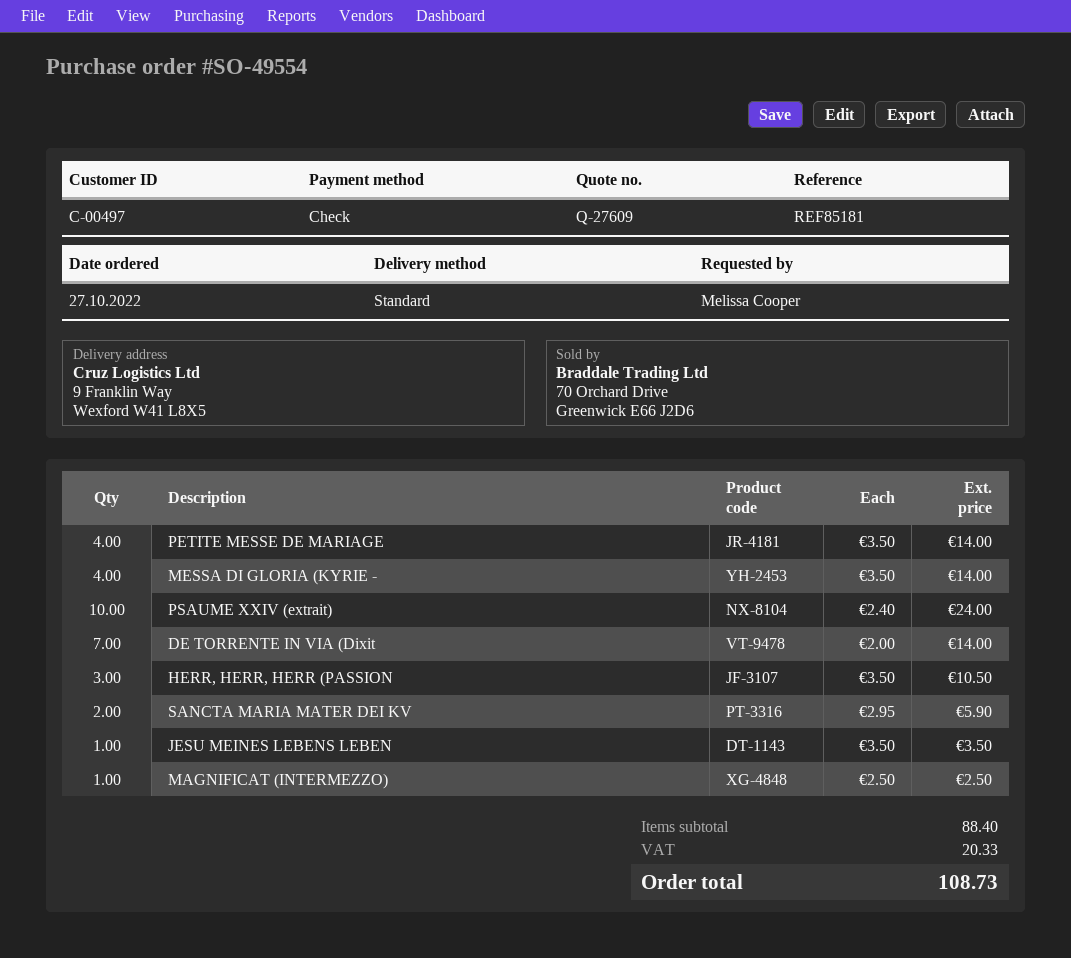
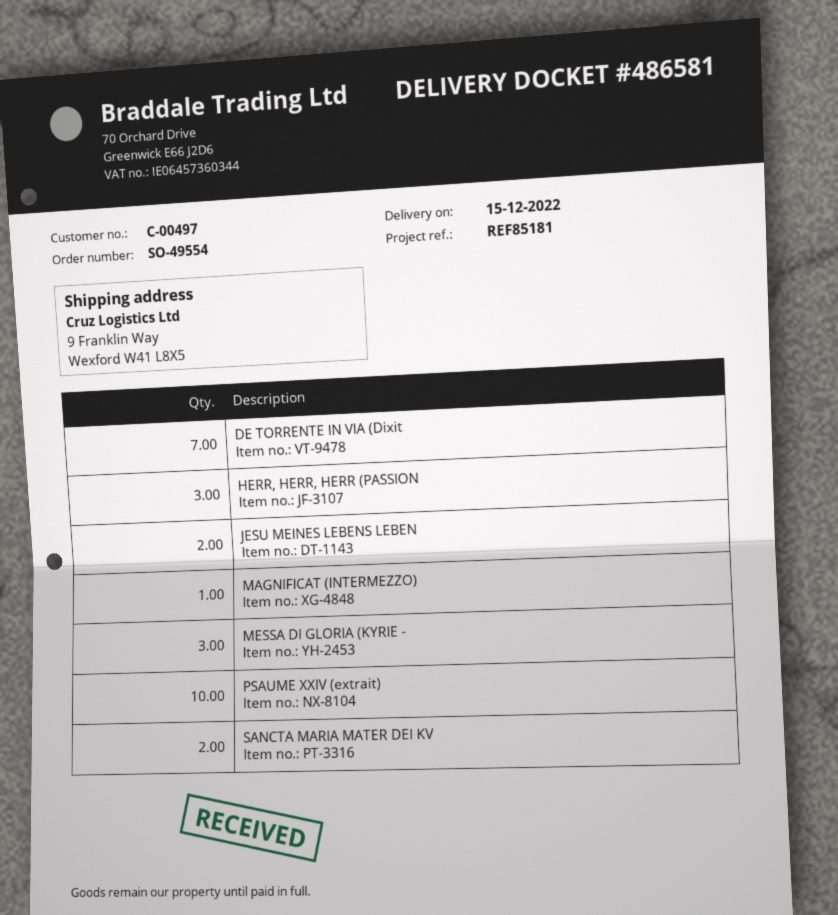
PETITE MESSE DE MARIAGE: 4 -> none
MESSA DI GLORIA (KYRIE -: 4 -> 3
JESU MEINES LEBENS LEBEN: 1 -> 2

